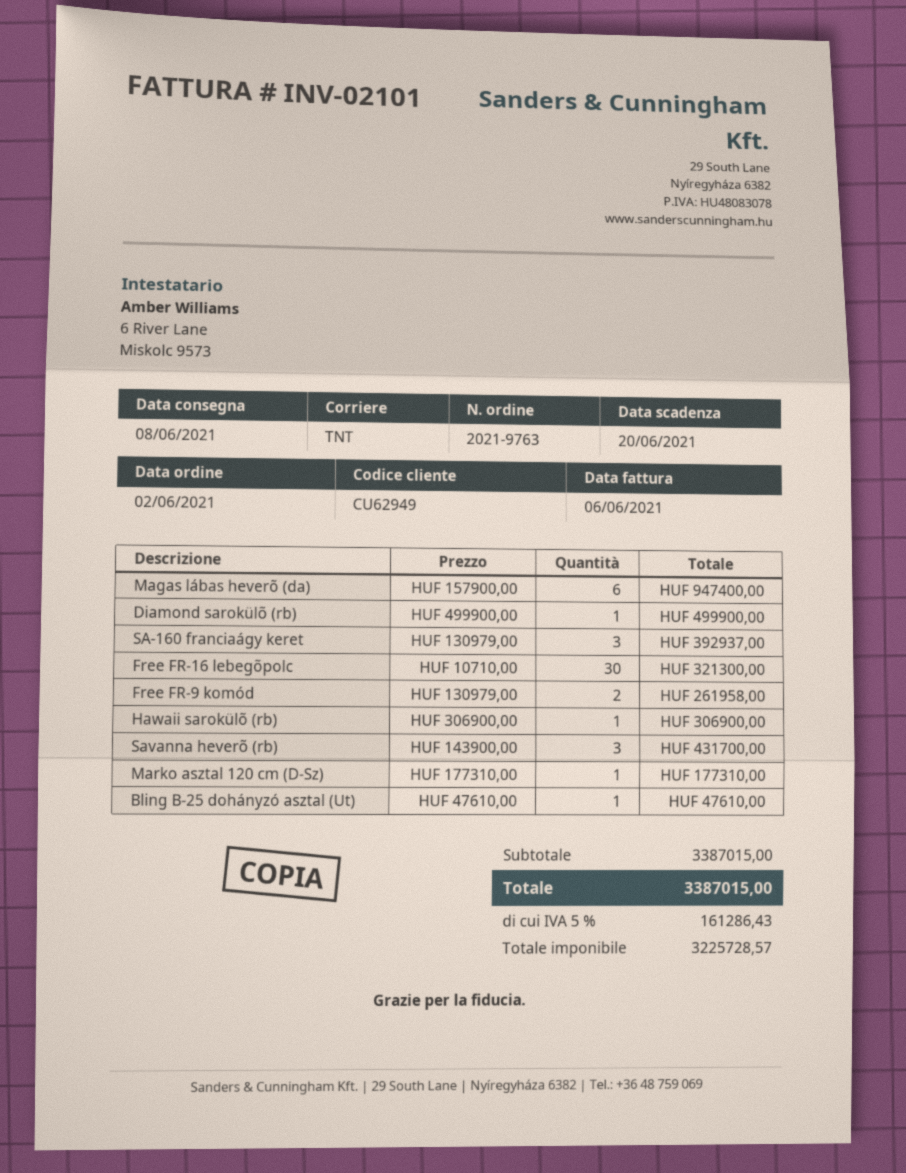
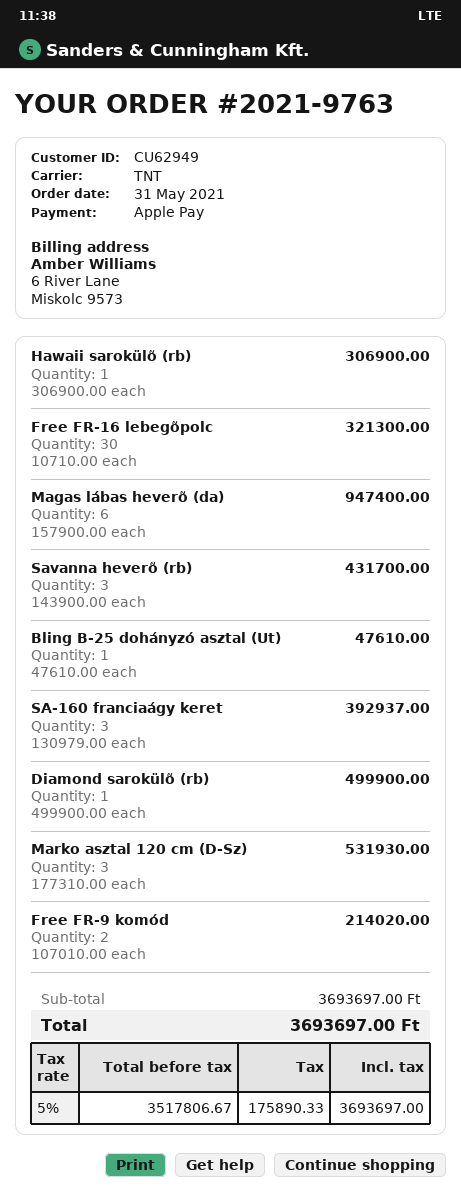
order date: 2021-06-02 -> 2021-05-31
Free FR-9 komód: 2 x 130979.00 = 261958.00 -> 2 x 107010.00 = 214020.00
Marko asztal 120 cm (D-Sz): 1 x 177310.00 = 177310.00 -> 3 x 177310.00 = 531930.00
subtotal: 3387015.00 -> 3693697.00
net: 3225728.57 -> 3517806.67
tax: 5% = 161286.43 -> 5% = 175890.33
total: 3387015.00 -> 3693697.00

